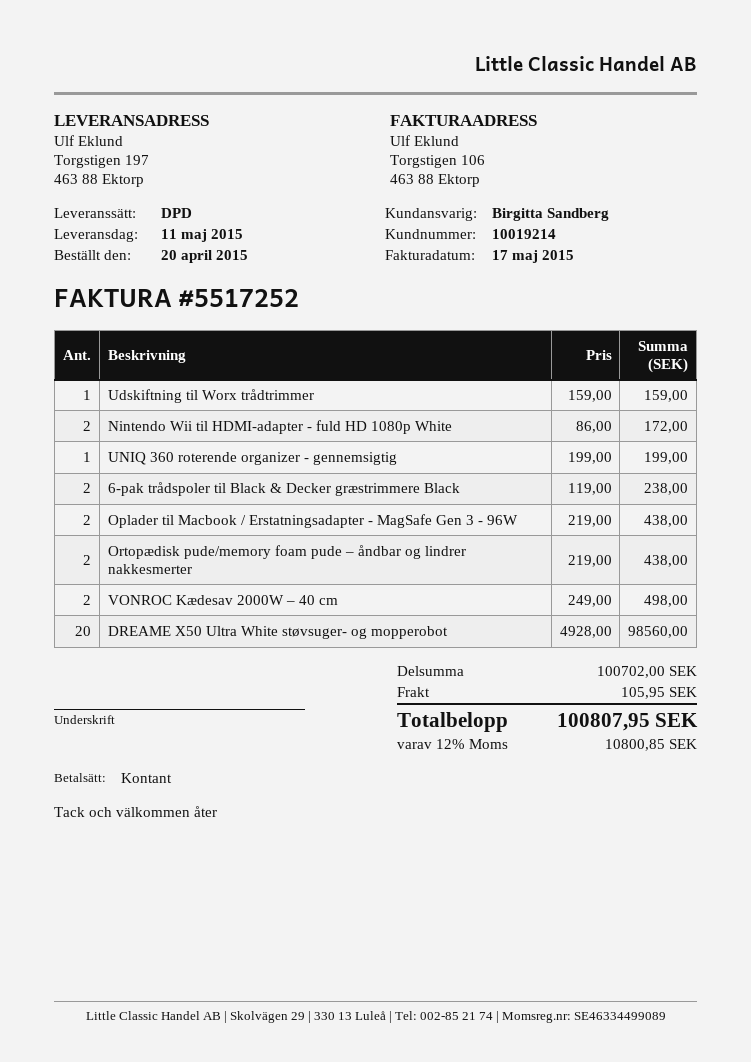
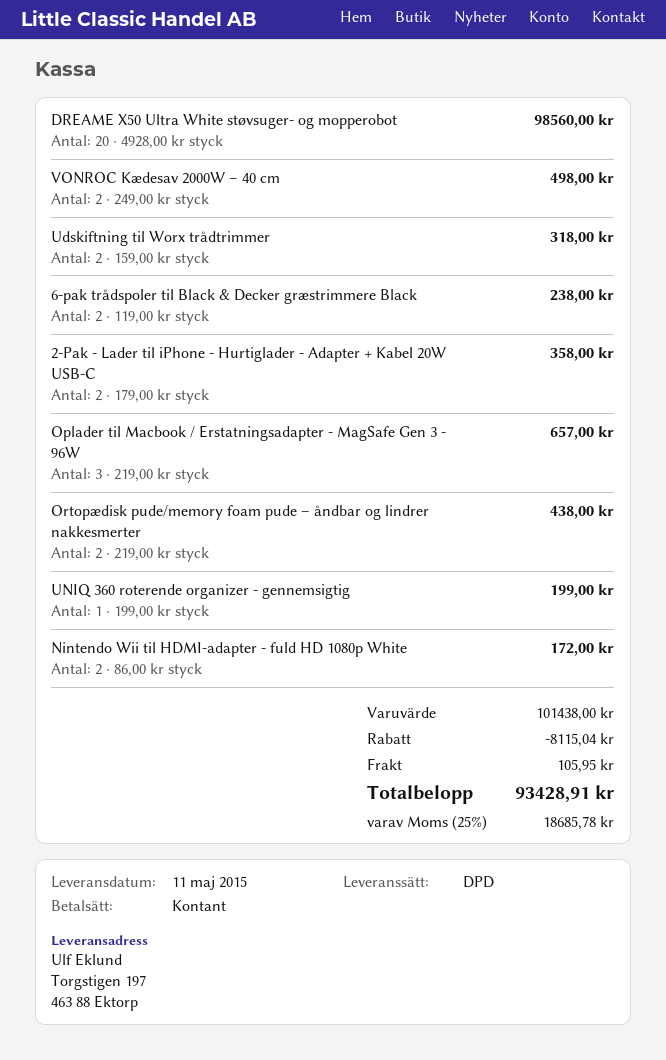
Udskiftning til Worx trådtrimmer: 1 x 159.00 = 159.00 -> 2 x 159.00 = 318.00
Oplader til Macbook / Erstatningsadapter - MagSafe Gen 3 - 96W: 2 x 219.00 = 438.00 -> 3 x 219.00 = 657.00
2-Pak - Lader til iPhone - Hurtiglader - Adapter + Kabel 20W USB-C: none -> 2 x 179.00 = 358.00
subtotal: 100702.00 -> 101438.00
discount: none -> 8115.04
tax: 12% = 10800.85 -> 25% = 18685.78
total: 100807.95 -> 93428.91

